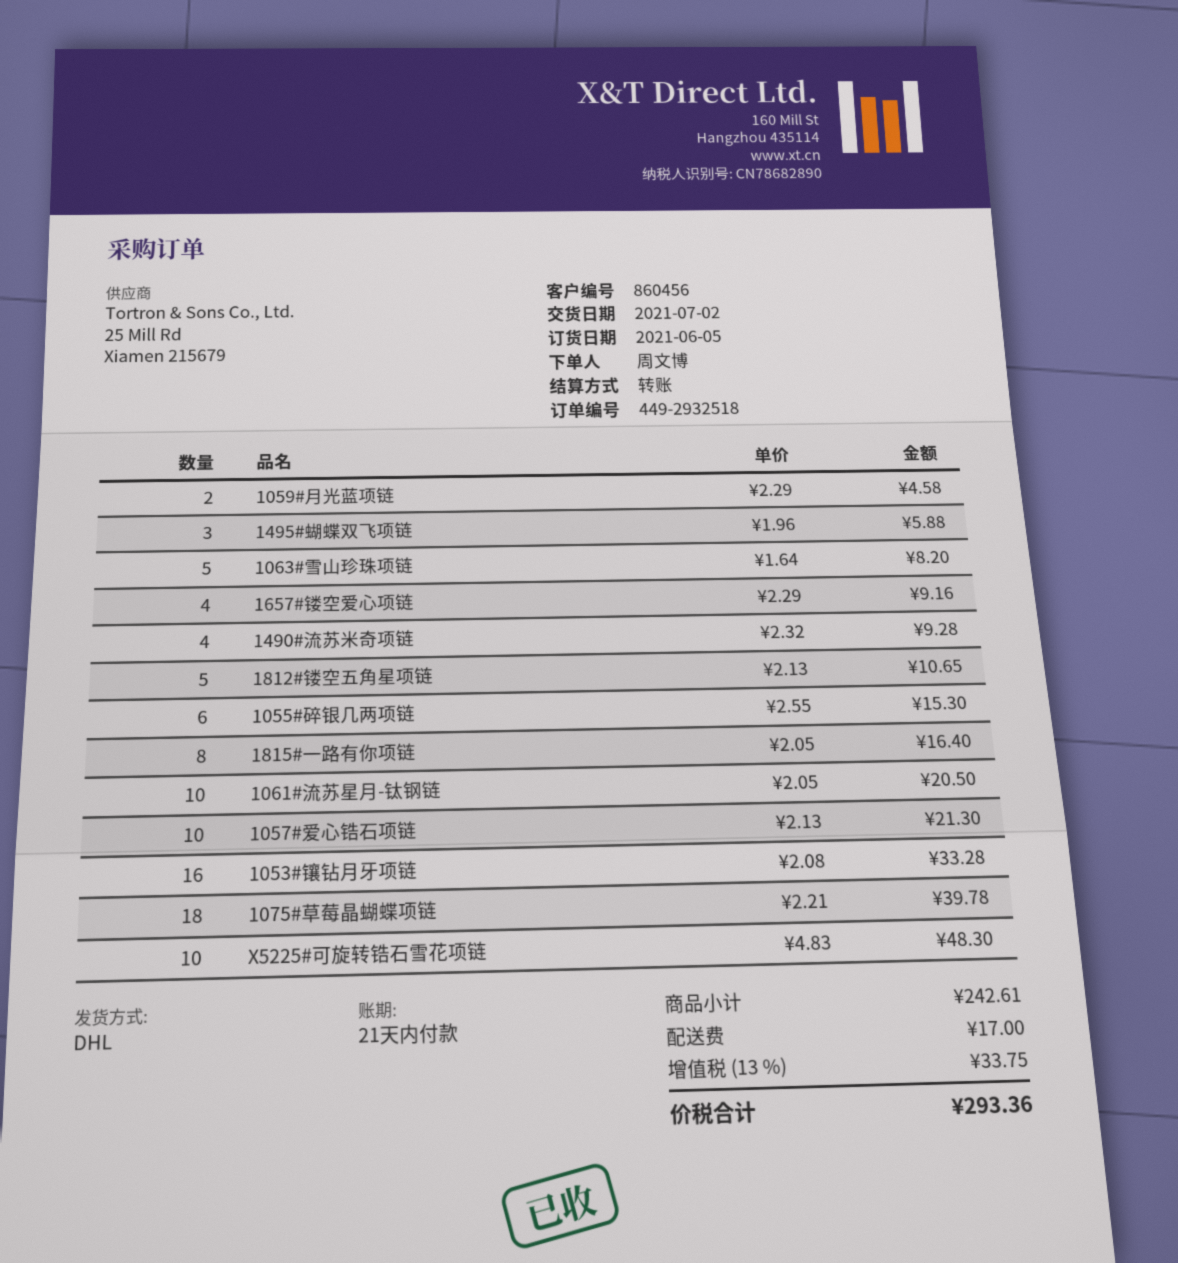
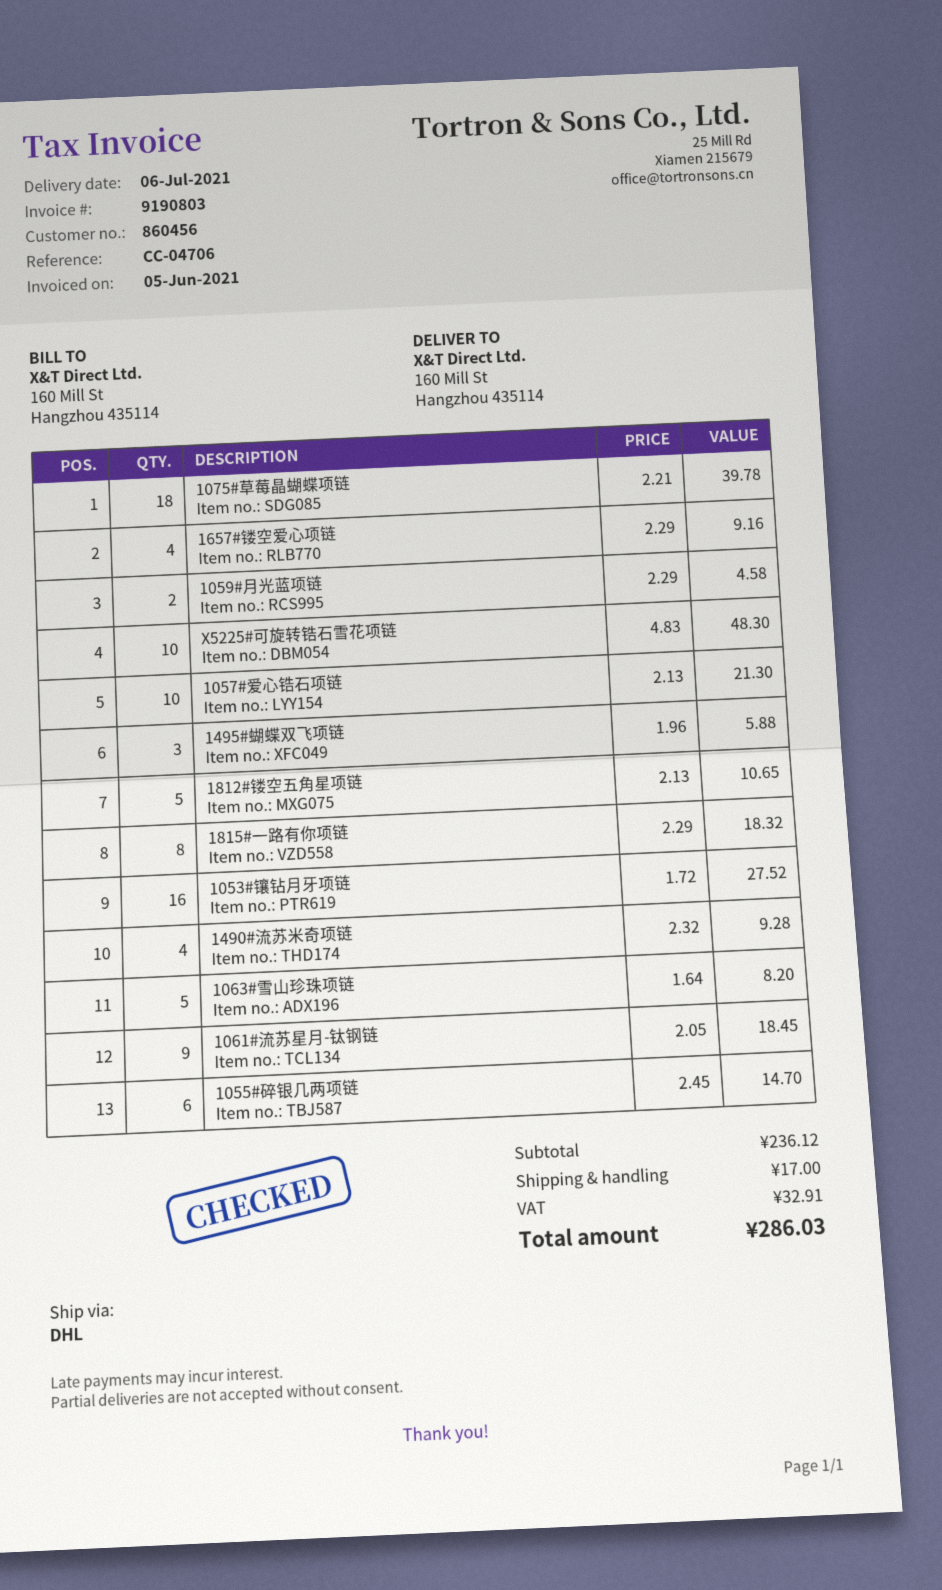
delivery date: 2021-07-02 -> 2021-07-06
1055#碎银几两项链: 6 x 2.55 = 15.30 -> 6 x 2.45 = 14.70
1815#一路有你项链: 8 x 2.05 = 16.40 -> 8 x 2.29 = 18.32
1061#流苏星月-钛钢链: 10 x 2.05 = 20.50 -> 9 x 2.05 = 18.45
1053#镶钻月牙项链: 16 x 2.08 = 33.28 -> 16 x 1.72 = 27.52
subtotal: 242.61 -> 236.12
tax: 33.75 -> 32.91
total: 293.36 -> 286.03

